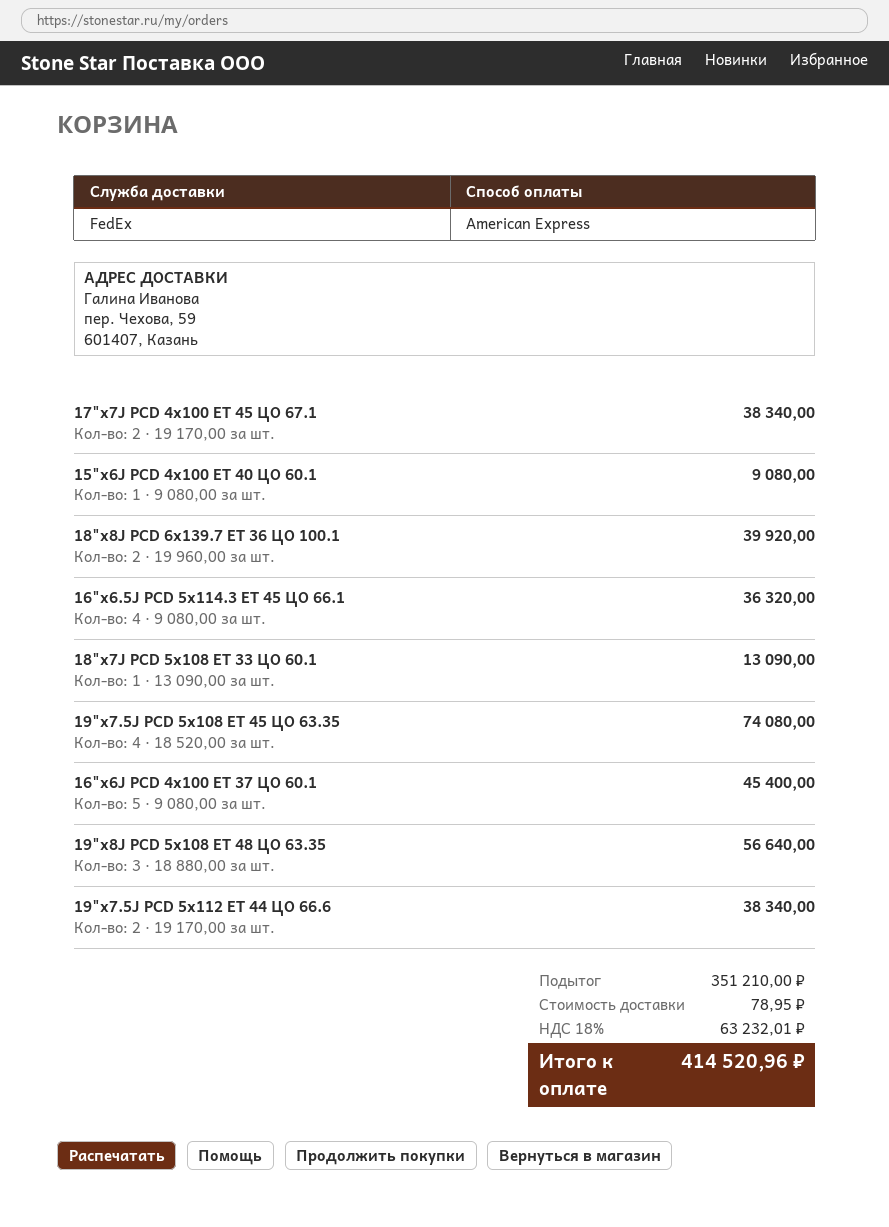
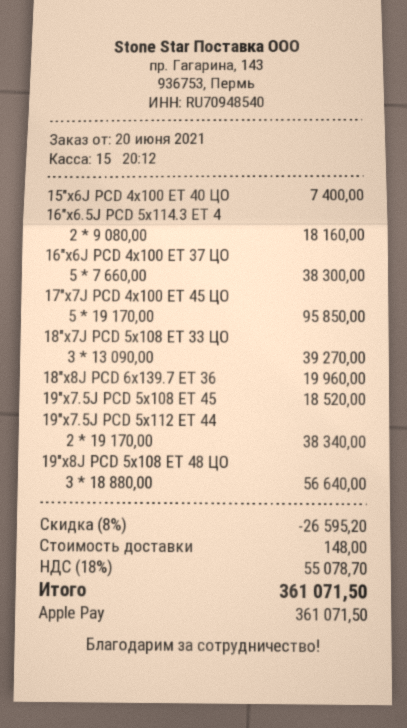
payment method: American Express -> Apple Pay
17"x7J PCD 4x100 ЕТ 45 ЦО 67.1: 2 x 19170.00 = 38340.00 -> 5 x 19170.00 = 95850.00
15"x6J PCD 4x100 ЕТ 40 ЦО 60.1: 1 x 9080.00 = 9080.00 -> 1 x 7400.00 = 7400.00
18"x8J PCD 6x139.7 ЕТ 36 ЦО 100.1: 2 x 19960.00 = 39920.00 -> 1 x 19960.00 = 19960.00
16"x6.5J PCD 5x114.3 ЕТ 45 ЦО 66.1: 4 x 9080.00 = 36320.00 -> 2 x 9080.00 = 18160.00
18"x7J PCD 5x108 ЕТ 33 ЦО 60.1: 1 x 13090.00 = 13090.00 -> 3 x 13090.00 = 39270.00
19"x7.5J PCD 5x108 ЕТ 45 ЦО 63.35: 4 x 18520.00 = 74080.00 -> 1 x 18520.00 = 18520.00
16"x6J PCD 4x100 ЕТ 37 ЦО 60.1: 5 x 9080.00 = 45400.00 -> 5 x 7660.00 = 38300.00
discount: none -> 8% = 26595.20
shipping: 78.95 -> 148.00
tax: 18% = 63232.01 -> 18% = 55078.70
total: 414520.96 -> 361071.50

